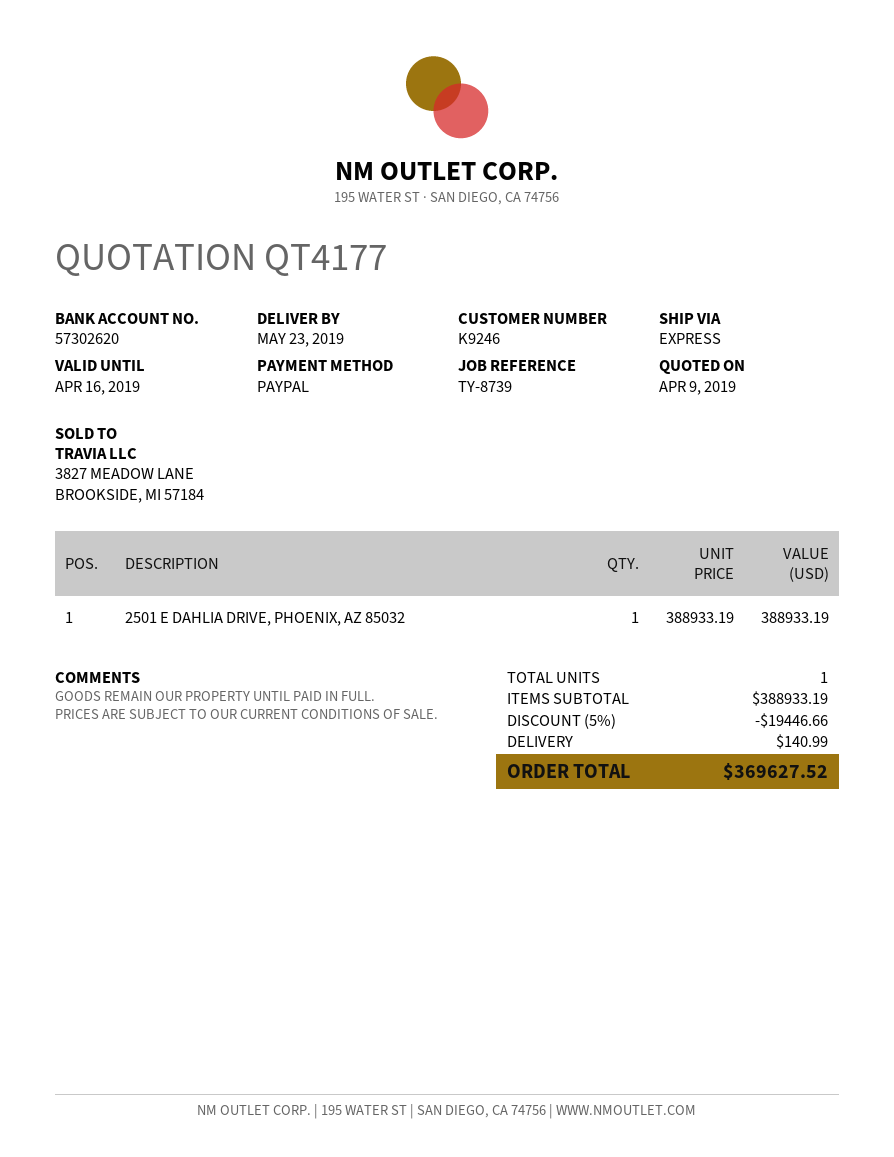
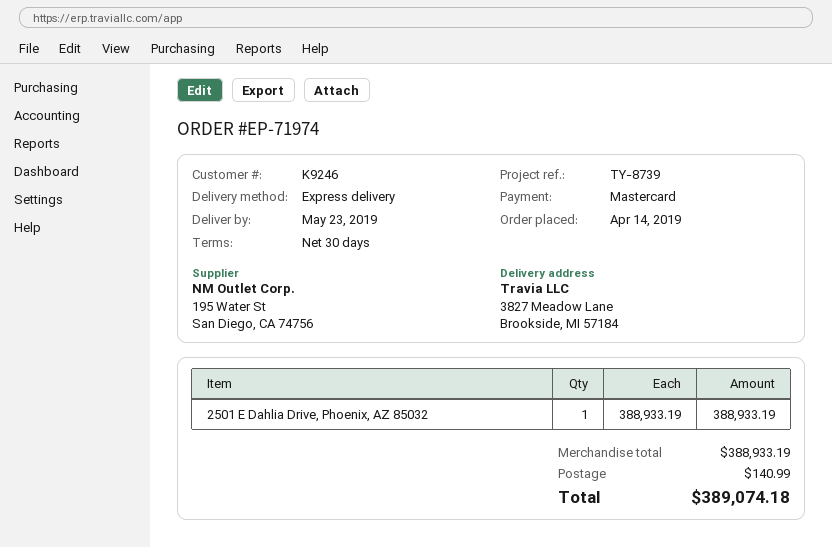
payment method: PayPal -> Mastercard
discount: 5% = 19446.66 -> none
total: 369627.52 -> 389074.18

